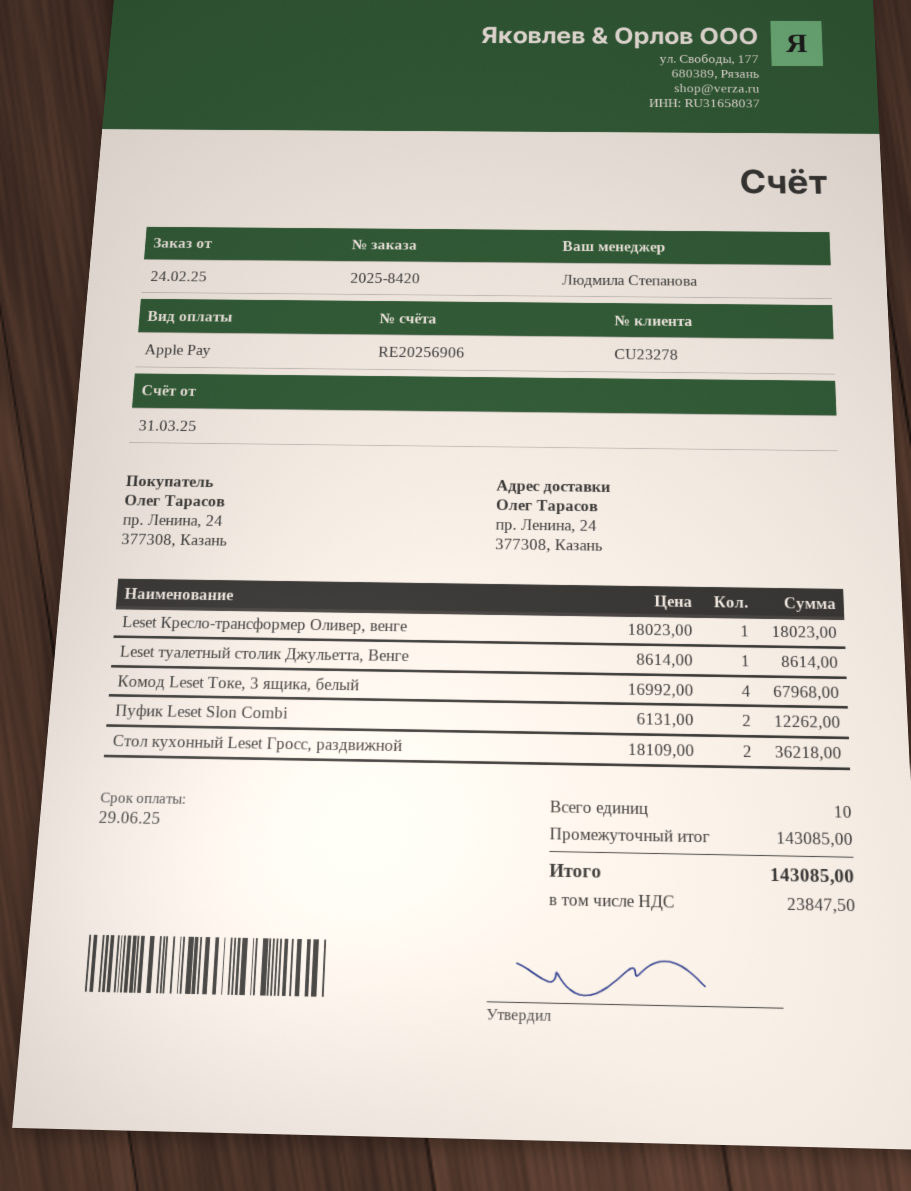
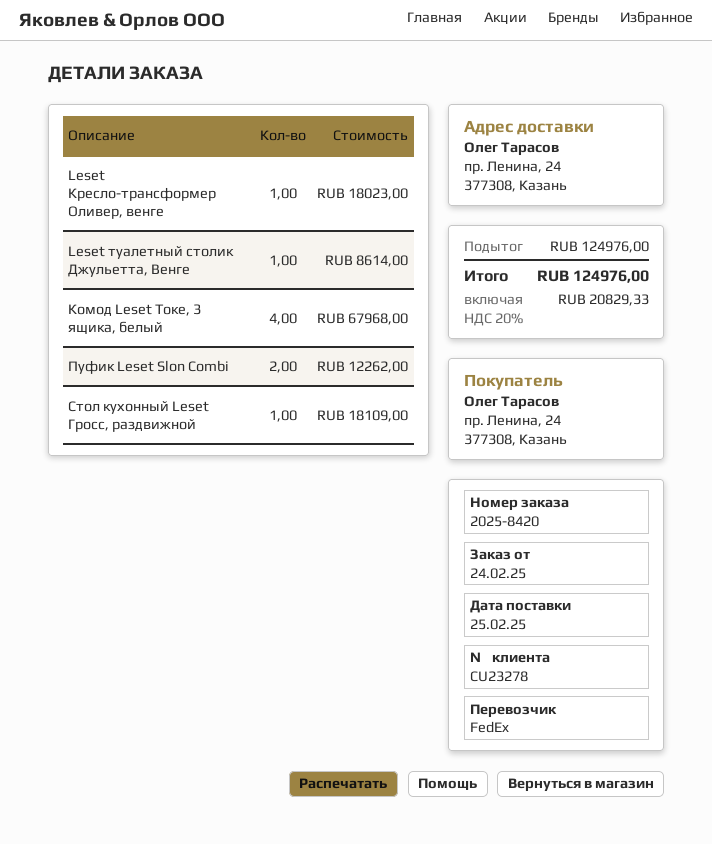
Стол кухонный Leset Гросс, раздвижной: 2 for 36218.00 -> 1 for 18109.00
subtotal: 143085.00 -> 124976.00
tax: 23847.50 -> 20829.33
total: 143085.00 -> 124976.00

